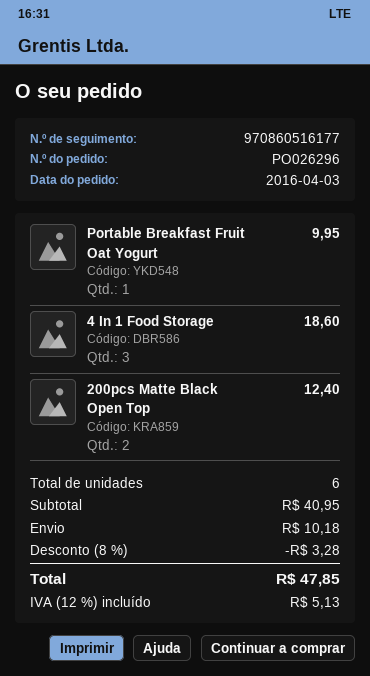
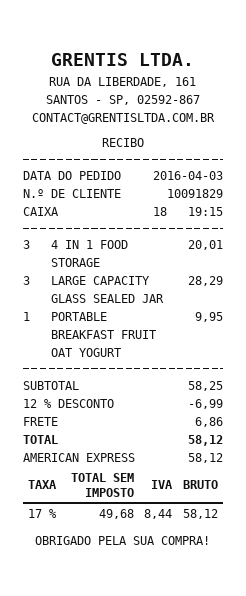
4 In 1 Food Storage: 3 for 18.60 -> 3 for 20.01
200pcs Matte Black Open Top: 2 for 12.40 -> none
LARGE CAPACITY GLASS SEALED JAR: none -> 3 for 28.29
subtotal: 40.95 -> 58.25
discount: 8% = 3.28 -> 12% = 6.99
shipping: 10.18 -> 6.86
tax: 12% = 5.13 -> 17% = 8.44
total: 47.85 -> 58.12

